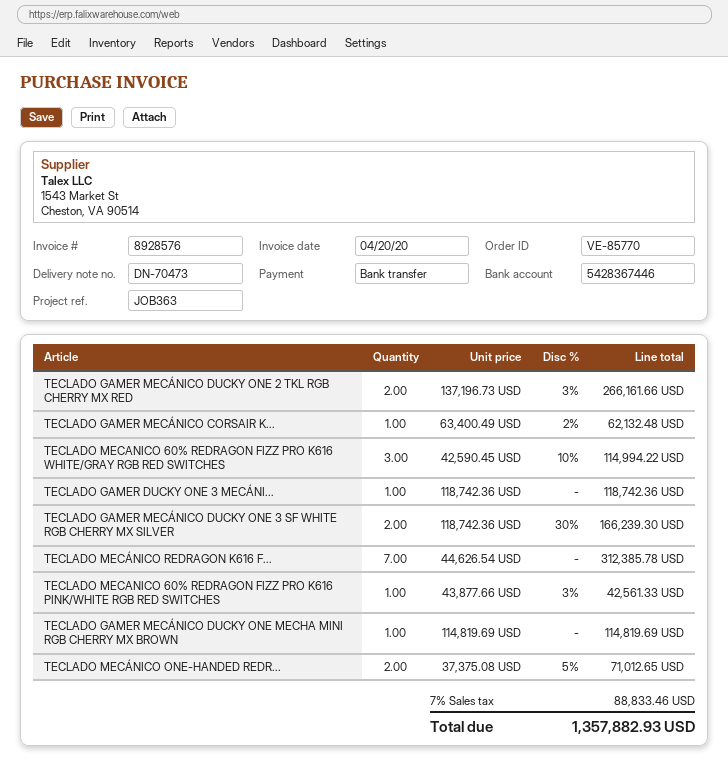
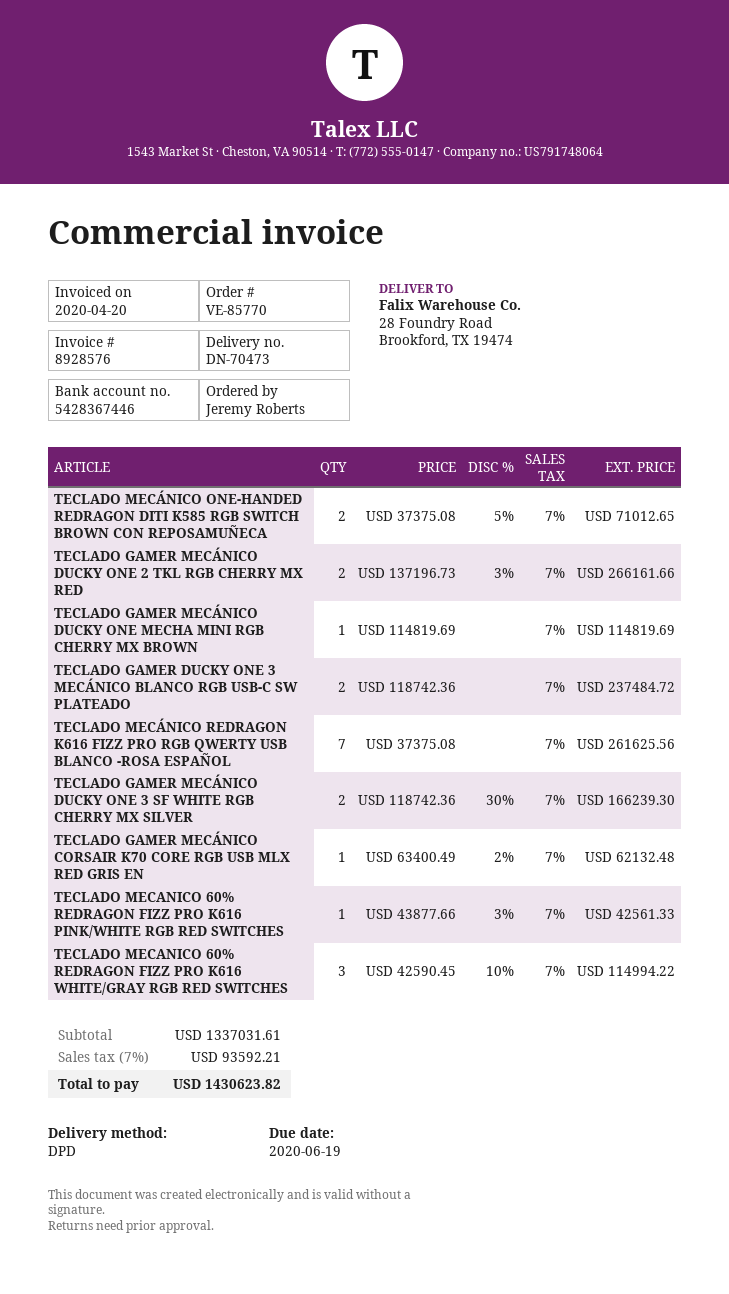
TECLADO GAMER DUCKY ONE 3 MECÁNI...: 1 x 118742.36 = 118742.36 -> 2 x 118742.36 = 237484.72
TECLADO MECÁNICO REDRAGON K616 F...: 7 x 44626.54 = 312385.78 -> 7 x 37375.08 = 261625.56
tax: 7% = 88833.46 -> 7% = 93592.21
total: 1357882.93 -> 1430623.82

